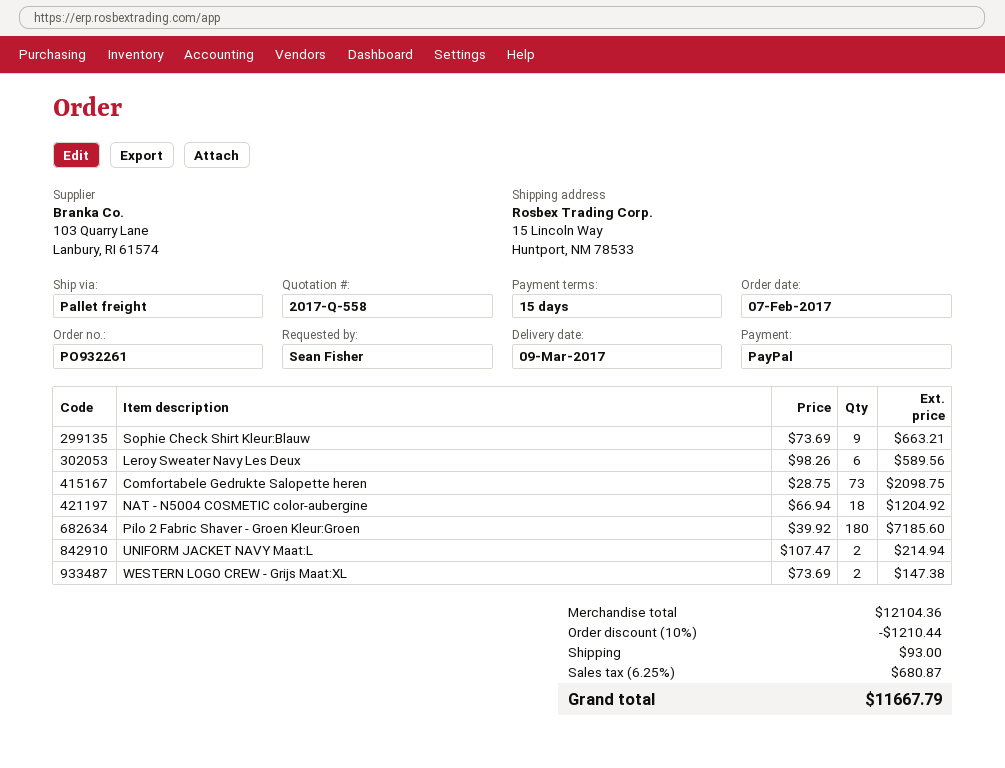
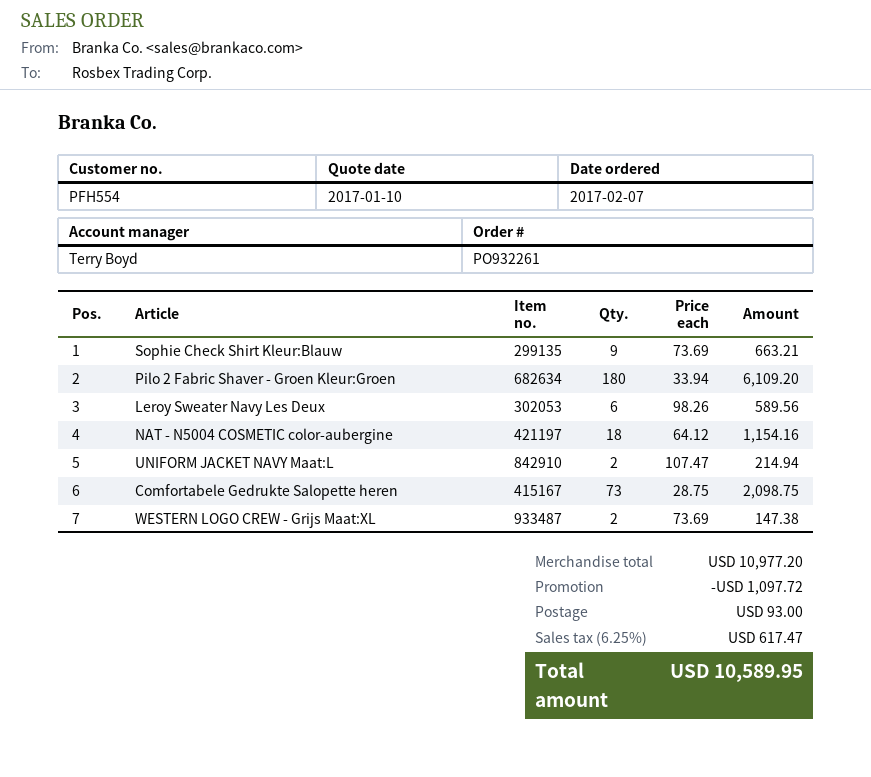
NAT - N5004 COSMETIC color-aubergine: 18 x 66.94 = 1204.92 -> 18 x 64.12 = 1154.16
Pilo 2 Fabric Shaver - Groen Kleur:Groen: 180 x 39.92 = 7185.60 -> 180 x 33.94 = 6109.20
subtotal: 12104.36 -> 10977.20
discount: 1210.44 -> 1097.72
tax: 6.25% = 680.87 -> 6.25% = 617.47
total: 11667.79 -> 10589.95

